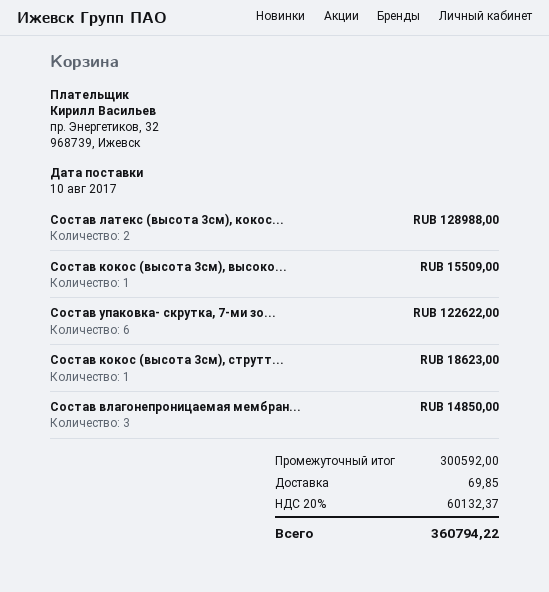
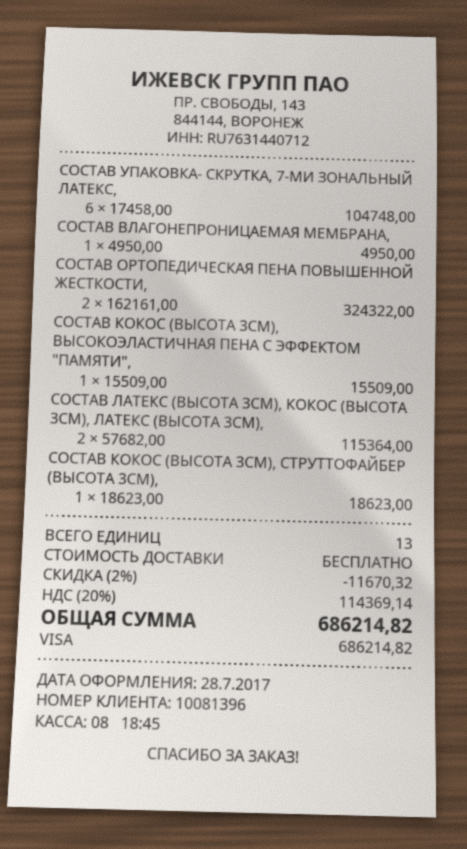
Состав латекс (высота 3см), кокос...: 2 for 128988.00 -> 2 for 115364.00
Состав упаковка- скрутка, 7-ми зо...: 6 for 122622.00 -> 6 for 104748.00
Состав влагонепроницаемая мембран...: 3 for 14850.00 -> 1 for 4950.00
СОСТАВ ОРТОПЕДИЧЕСКАЯ ПЕНА ПОВЫШЕННОЙ ЖЕСТКОСТИ,: none -> 2 for 324322.00
discount: none -> 2% = 11670.32
shipping: 69.85 -> 0.00
tax: 20% = 60132.37 -> 20% = 114369.14
total: 360794.22 -> 686214.82

